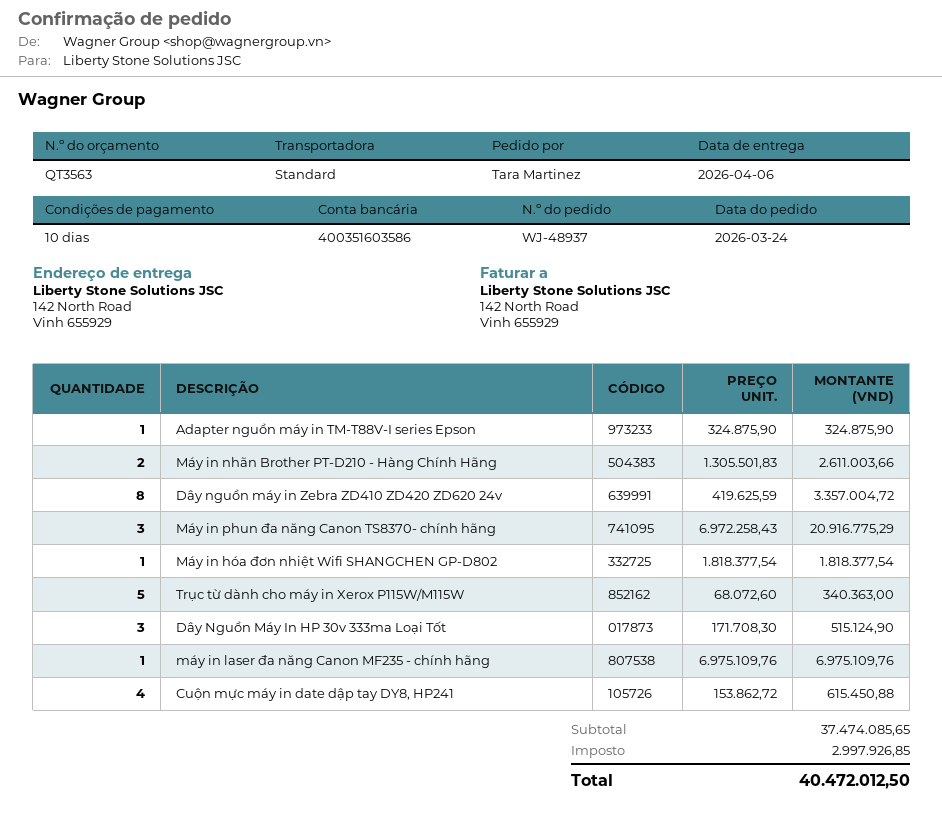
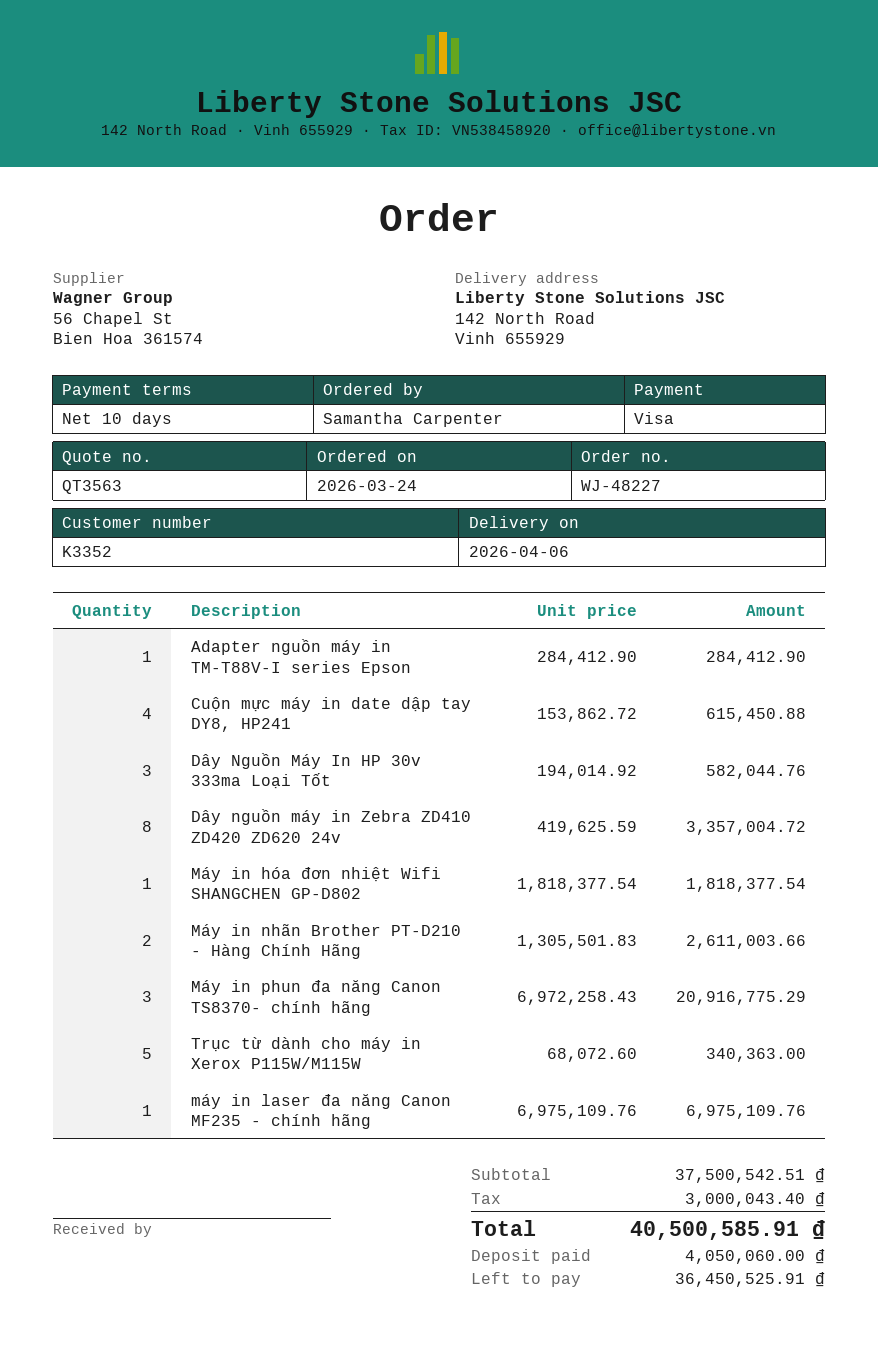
order number: WJ-48937 -> WJ-48227
ordered by: Tara Martinez -> Samantha Carpenter
Adapter nguồn máy in TM-T88V-I series Epson: 1 x 324875.90 = 324875.90 -> 1 x 284412.90 = 284412.90
Dây Nguồn Máy In HP 30v 333ma Loại Tốt: 3 x 171708.30 = 515124.90 -> 3 x 194014.92 = 582044.76
subtotal: 37474085.65 -> 37500542.51
tax: 2997926.85 -> 3000043.40
total: 40472012.50 -> 40500585.91

